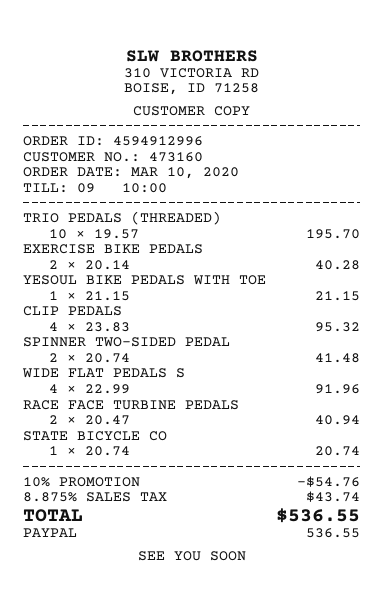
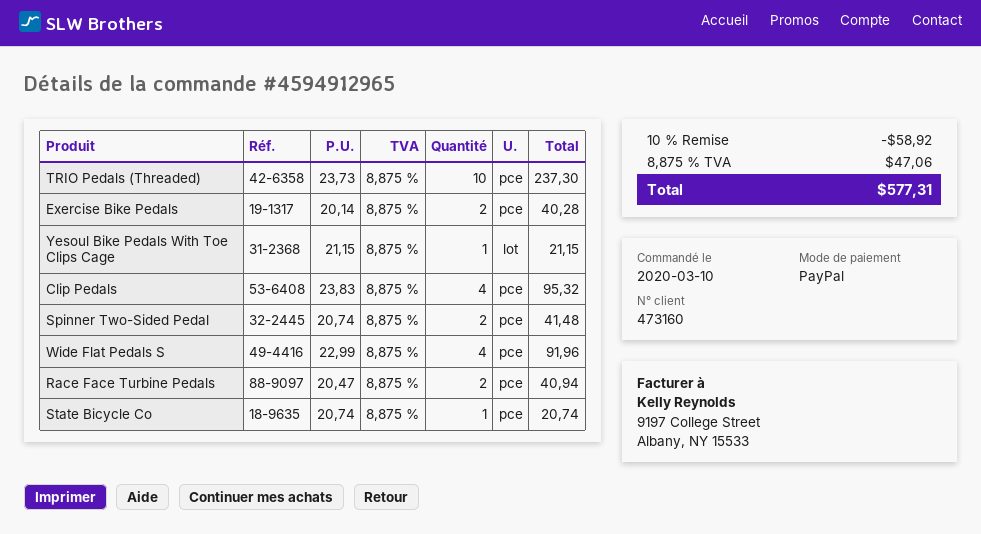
order number: 4594912996 -> 4594912965
TRIO PEDALS (THREADED): 10 x 19.57 = 195.70 -> 10 x 23.73 = 237.30
discount: 10% = 54.76 -> 10% = 58.92
tax: 8.875% = 43.74 -> 8.875% = 47.06
total: 536.55 -> 577.31

